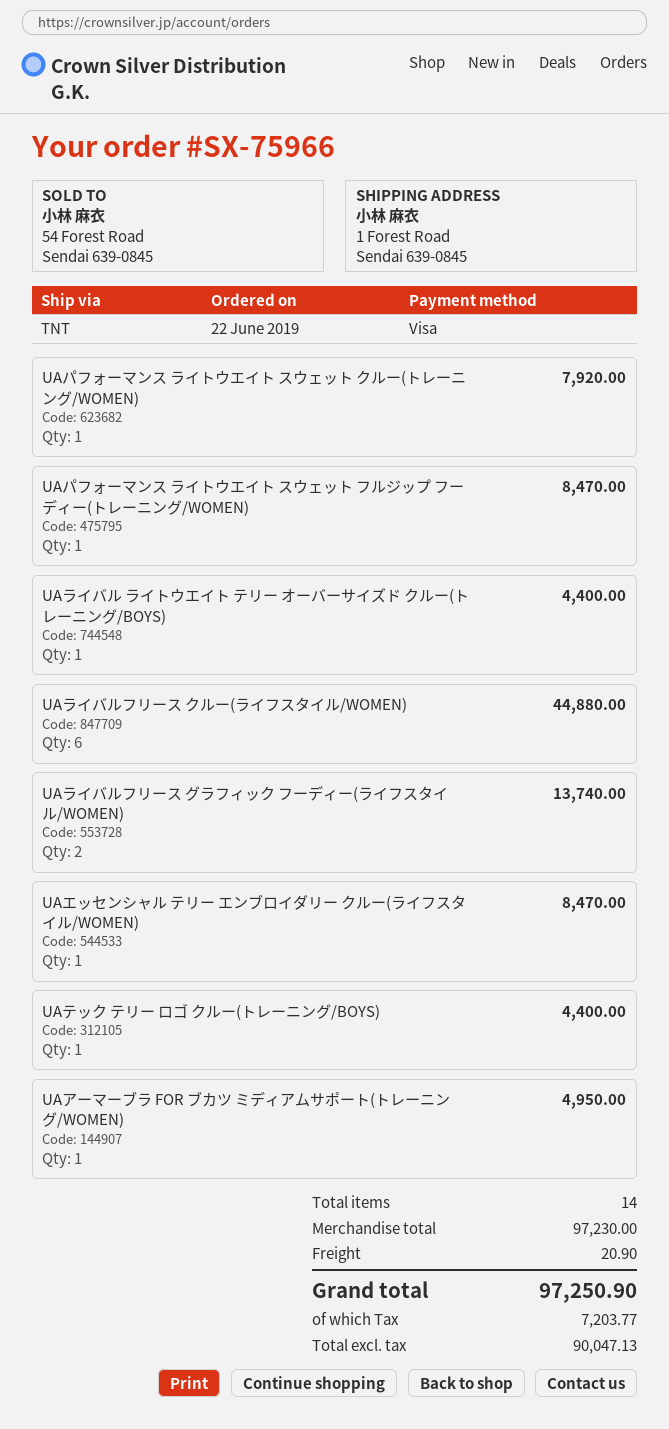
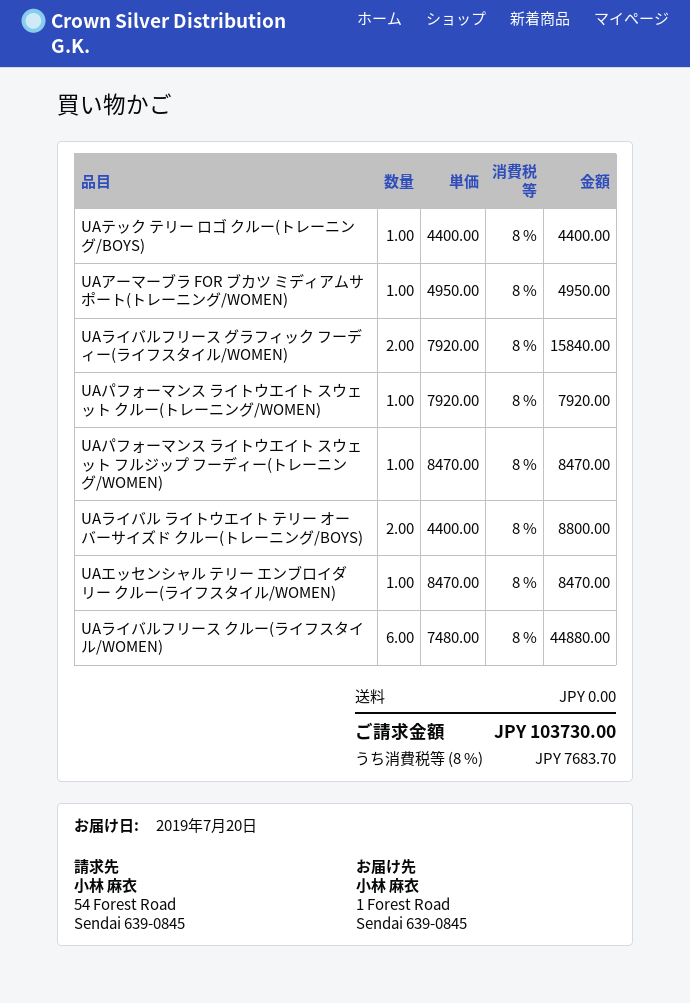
UAライバル ライトウエイト テリー オーバーサイズド クルー(トレーニング/BOYS): 1 for 4400.00 -> 2 for 8800.00
UAライバルフリース グラフィック フーディー(ライフスタイル/WOMEN): 2 for 13740.00 -> 2 for 15840.00
shipping: 20.90 -> 0.00
tax: 7203.77 -> 7683.70
total: 97250.90 -> 103730.00

